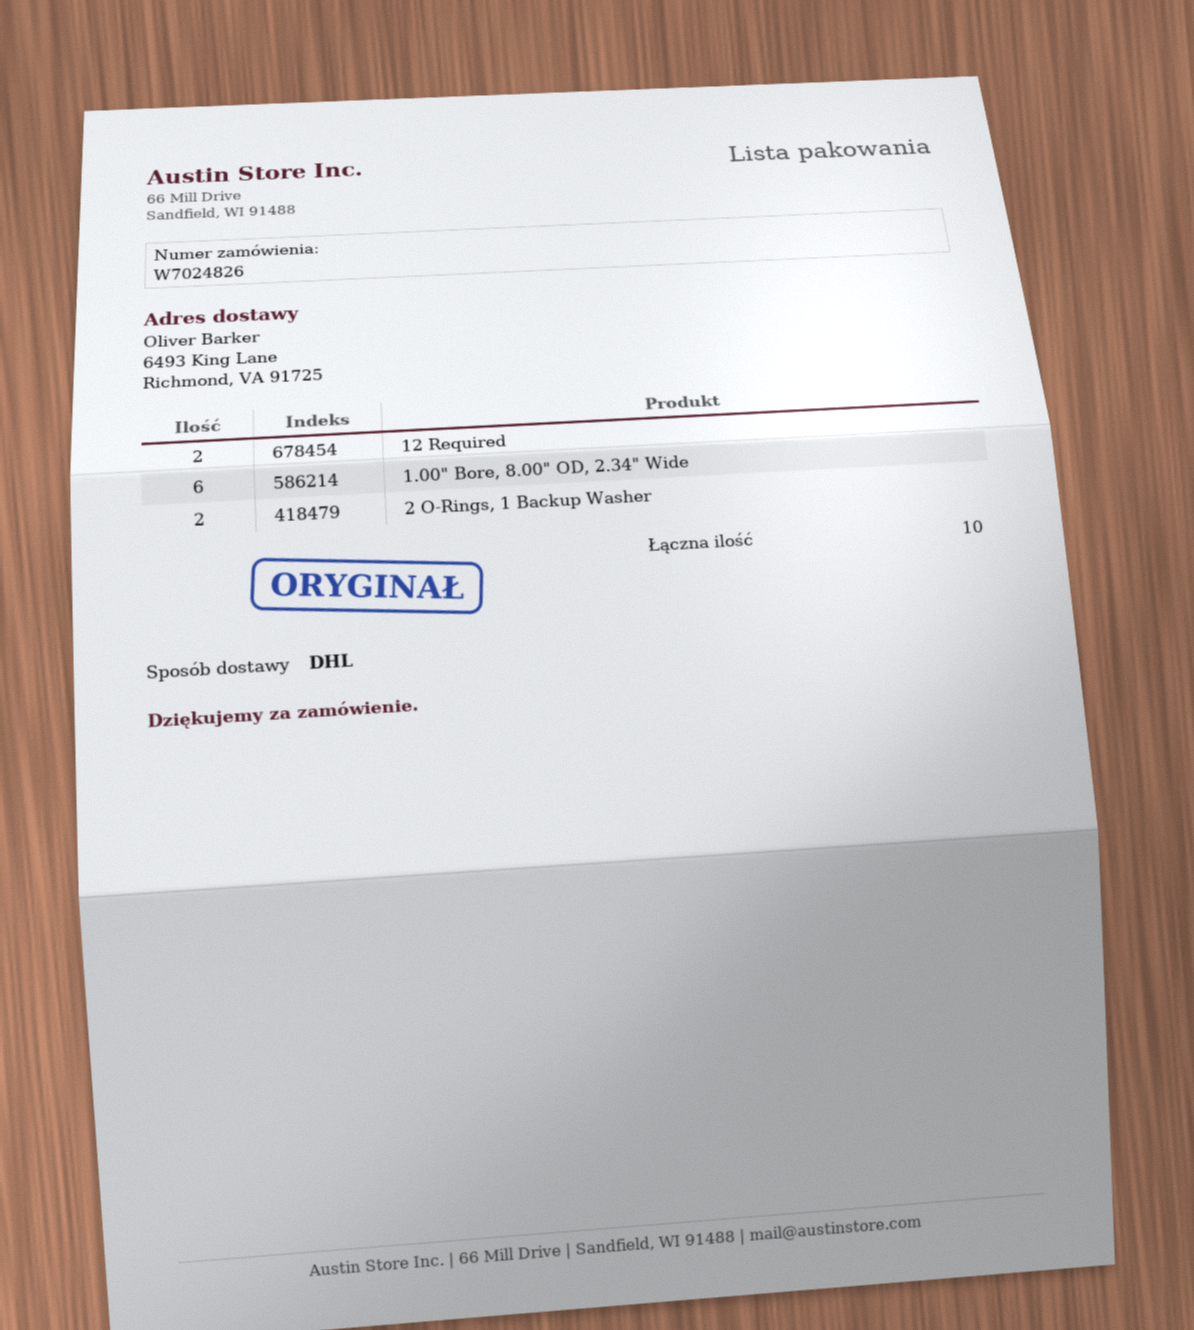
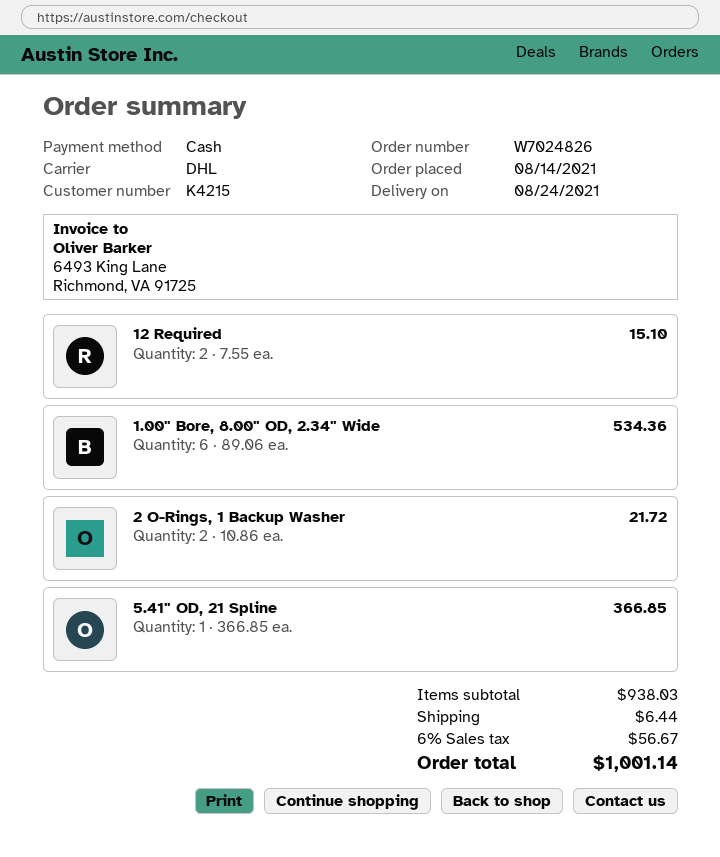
5.41" OD, 21 Spline: none -> 1

